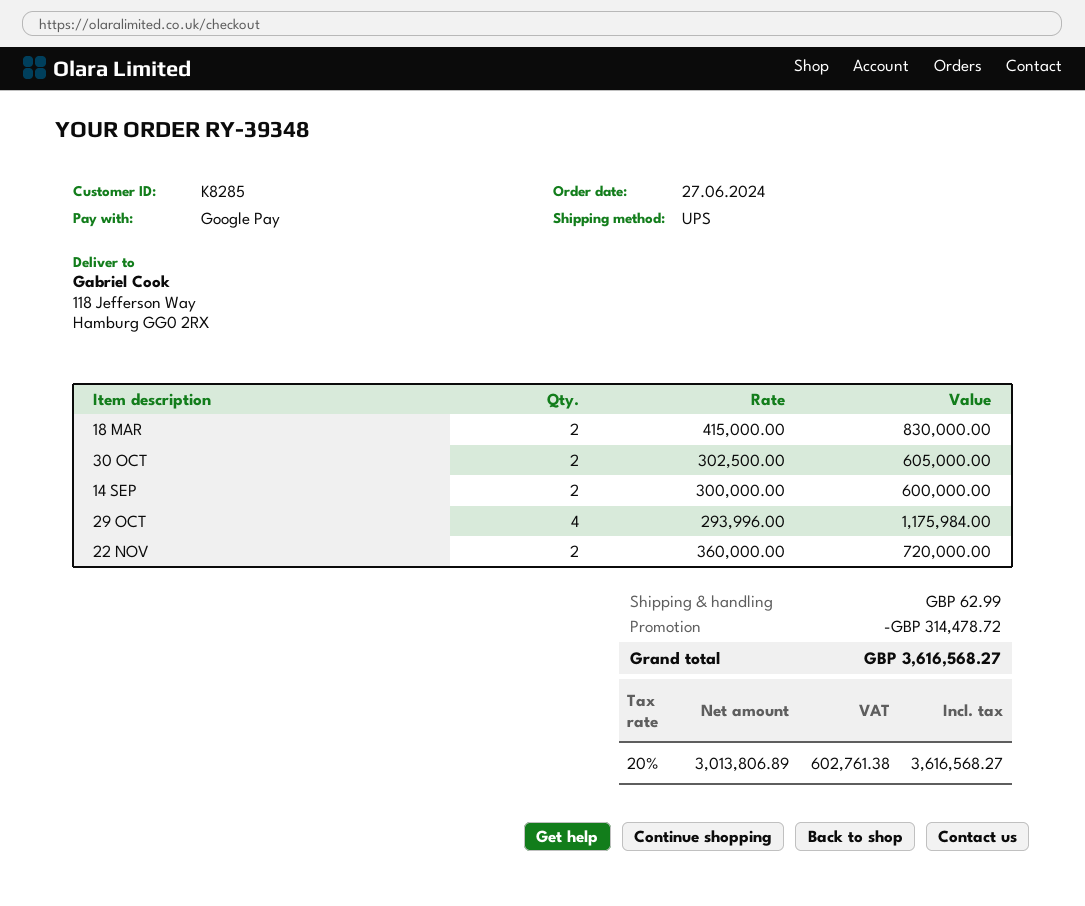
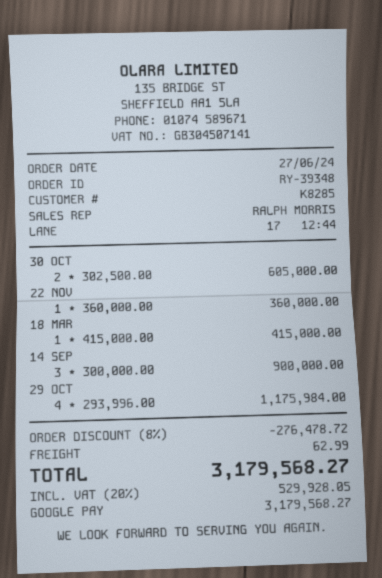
18 MAR: 2 x 415000.00 = 830000.00 -> 1 x 415000.00 = 415000.00
14 SEP: 2 x 300000.00 = 600000.00 -> 3 x 300000.00 = 900000.00
22 NOV: 2 x 360000.00 = 720000.00 -> 1 x 360000.00 = 360000.00
discount: 314478.72 -> 276478.72
tax: 20% = 602761.38 -> 20% = 529928.05
total: 3616568.27 -> 3179568.27

